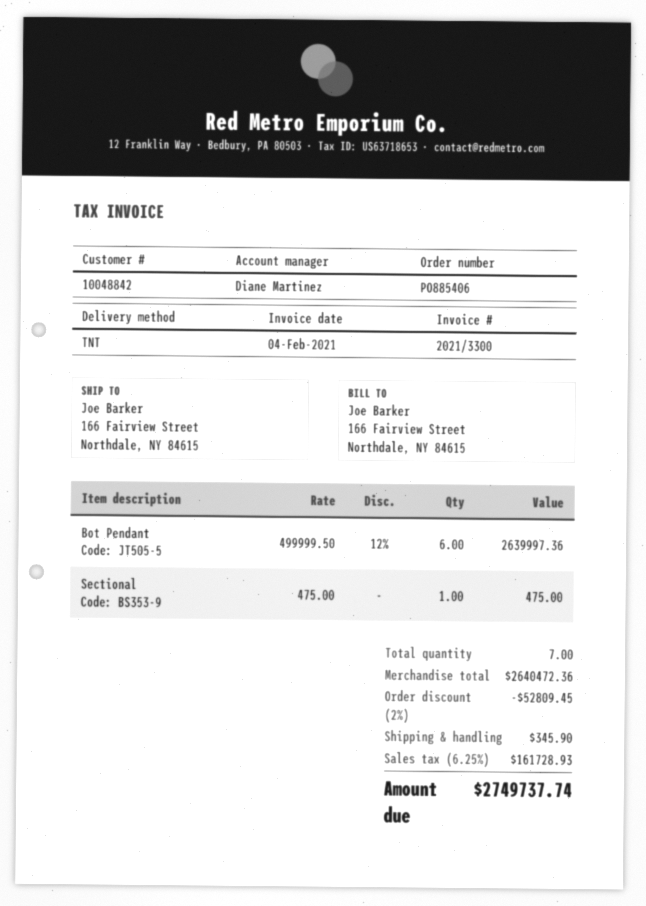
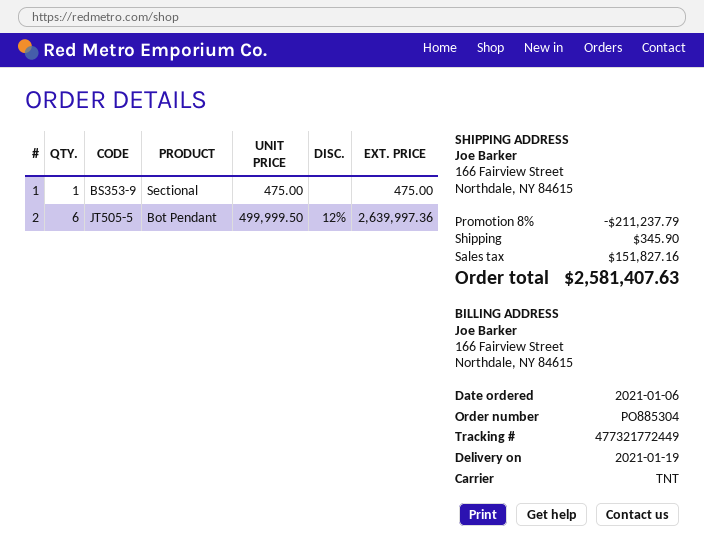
order number: PO885406 -> PO885304
discount: 2% = 52809.45 -> 8% = 211237.79
tax: 161728.93 -> 151827.16
total: 2749737.74 -> 2581407.63

